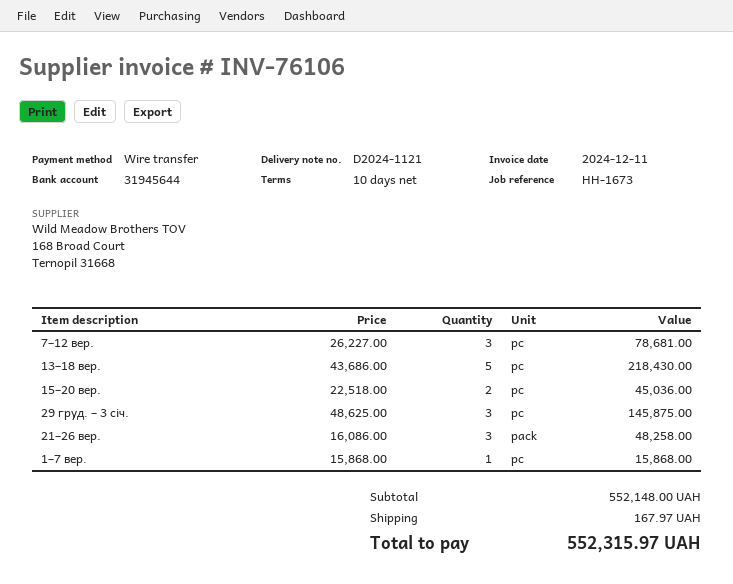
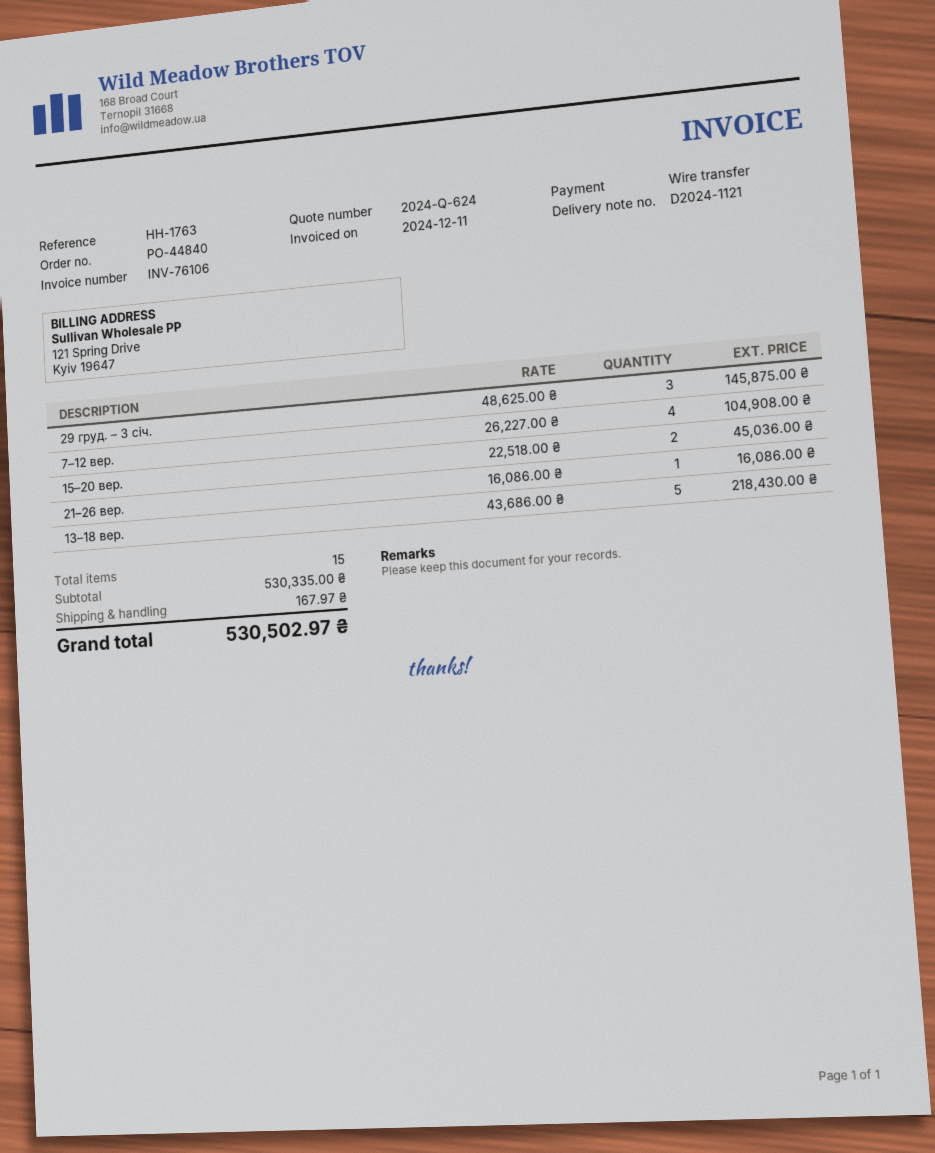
reference: HH-1673 -> HH-1763
7–12 вер.: 3 x 26227.00 = 78681.00 -> 4 x 26227.00 = 104908.00
21–26 вер.: 3 x 16086.00 = 48258.00 -> 1 x 16086.00 = 16086.00
1–7 вер.: 1 x 15868.00 = 15868.00 -> none
subtotal: 552148.00 -> 530335.00
total: 552315.97 -> 530502.97

